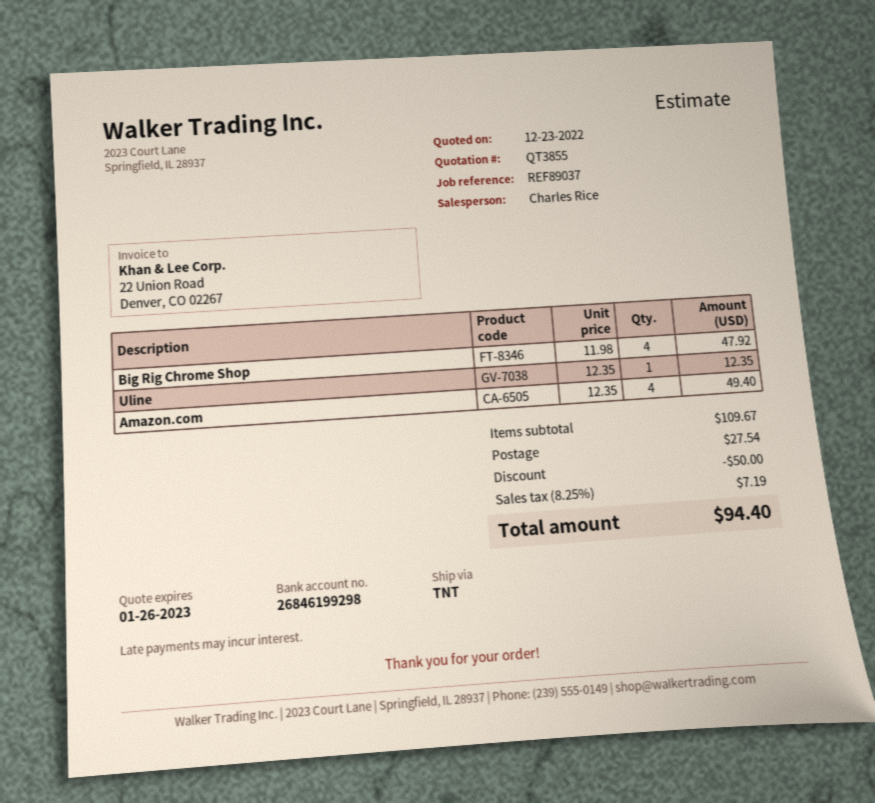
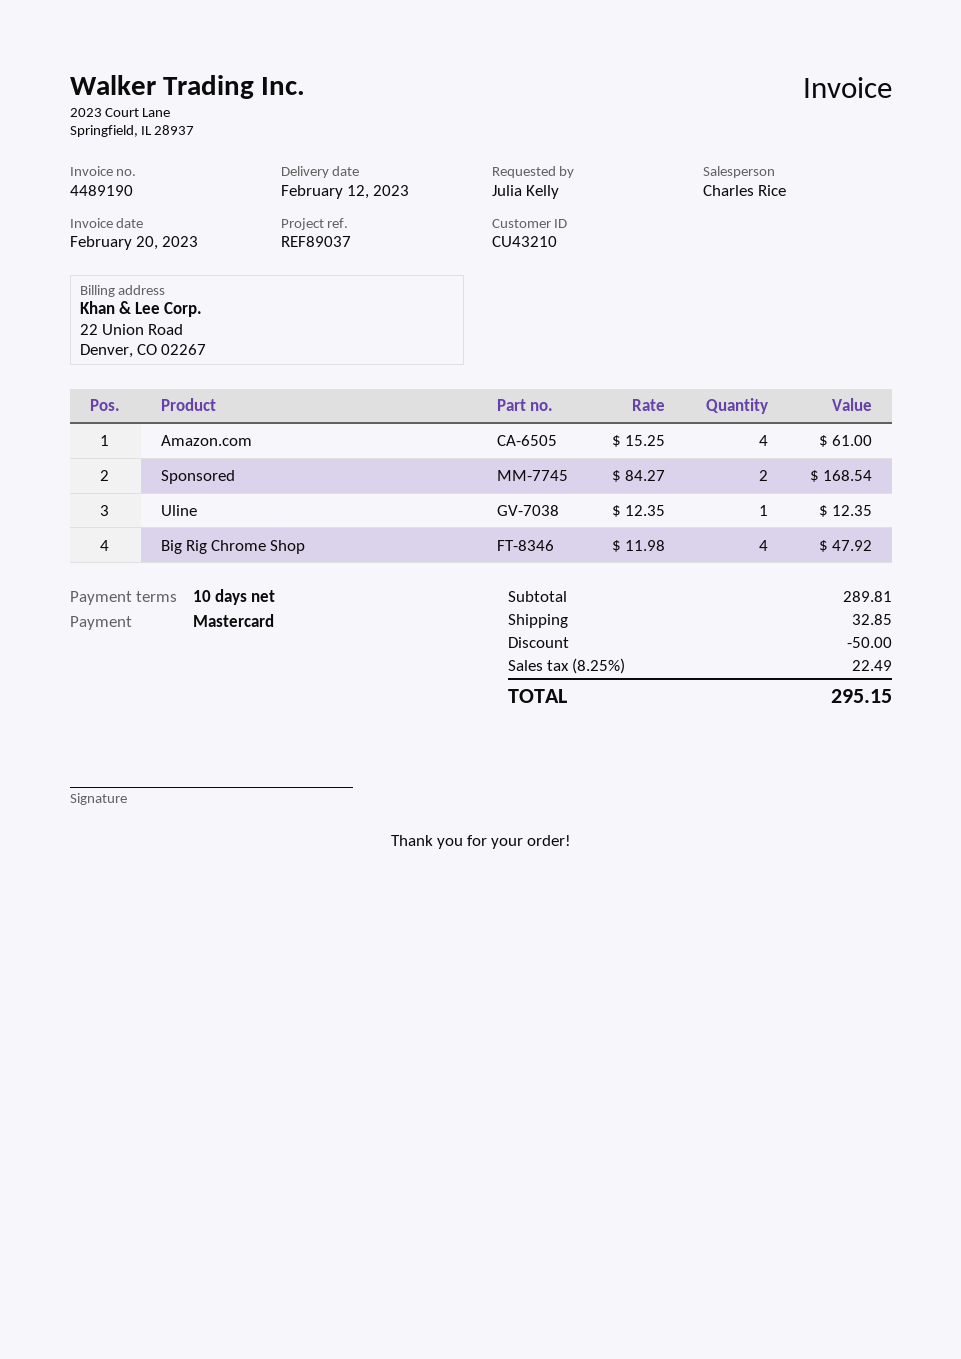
Amazon.com: 4 x 12.35 = 49.40 -> 4 x 15.25 = 61.00
Sponsored: none -> 2 x 84.27 = 168.54
subtotal: 109.67 -> 289.81
shipping: 27.54 -> 32.85
tax: 8.25% = 7.19 -> 8.25% = 22.49
total: 94.40 -> 295.15

